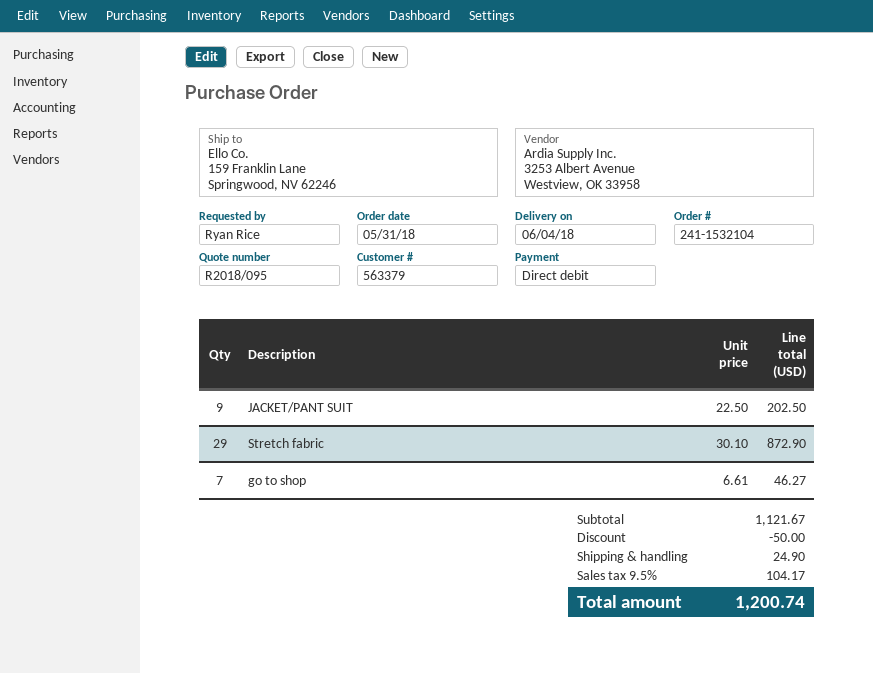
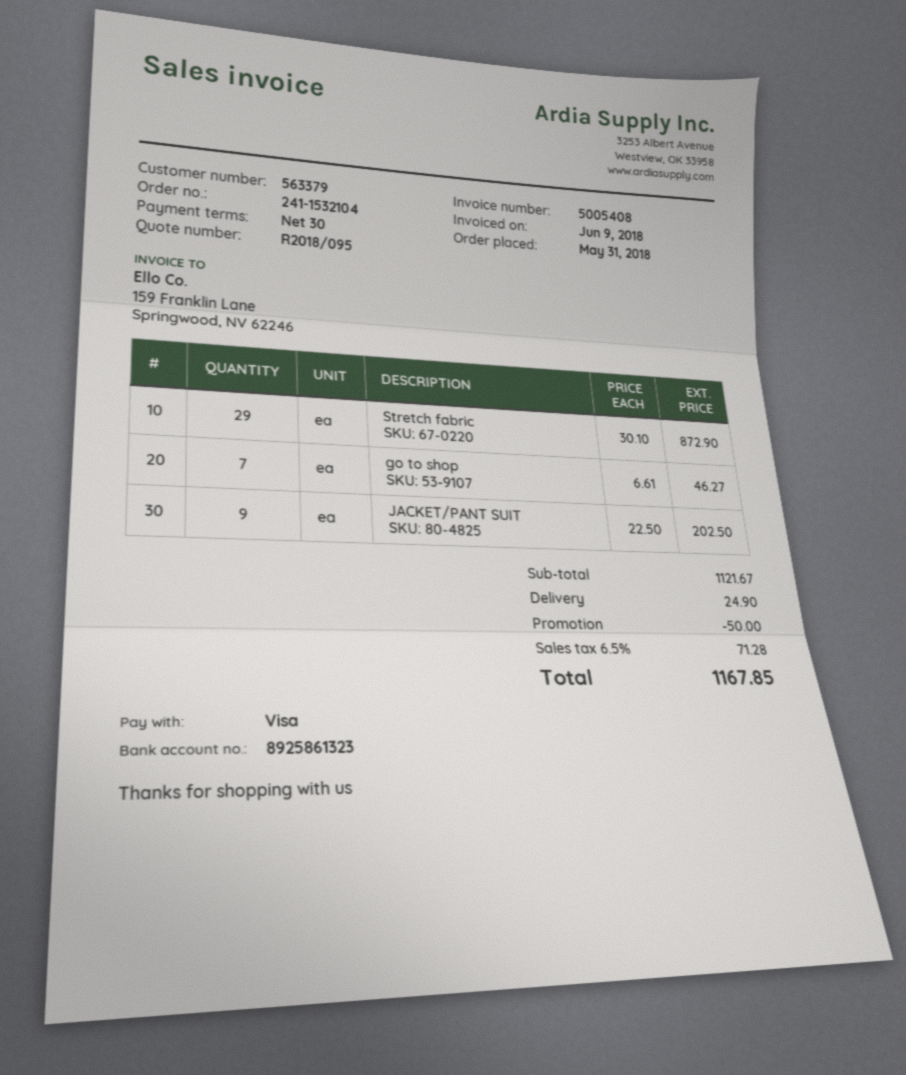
payment method: direct debit -> Visa
tax: 9.5% = 104.17 -> 6.5% = 71.28
total: 1200.74 -> 1167.85

